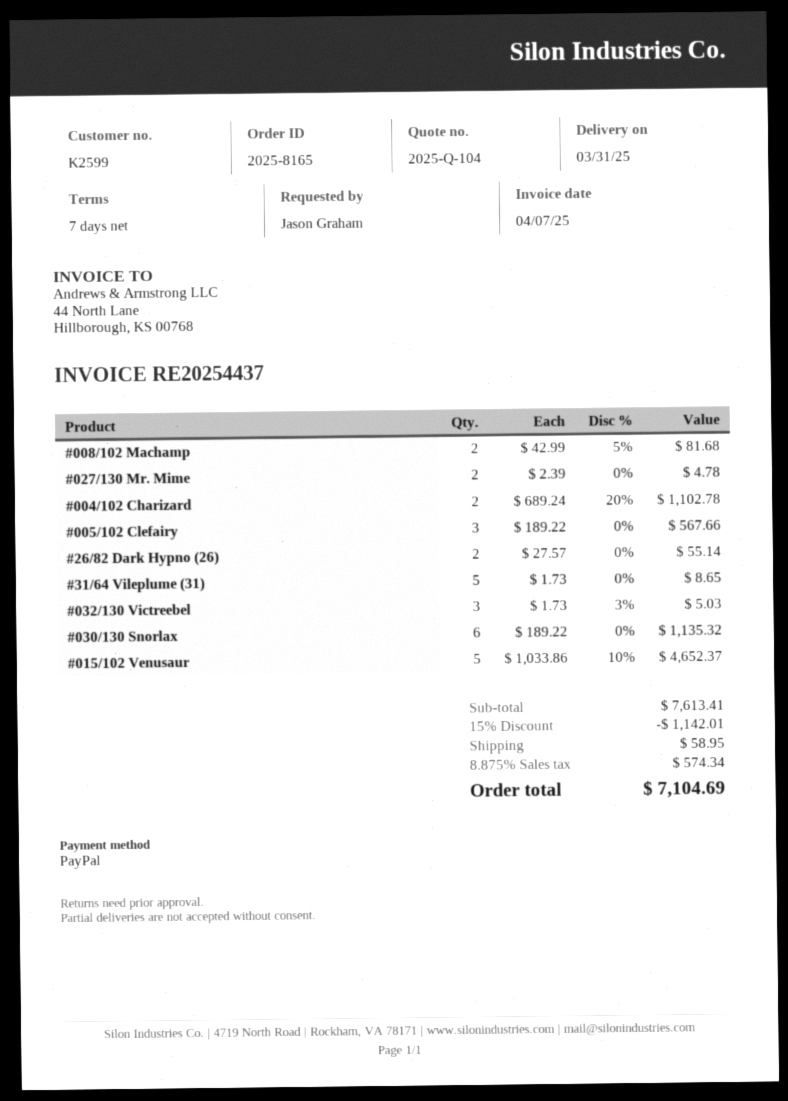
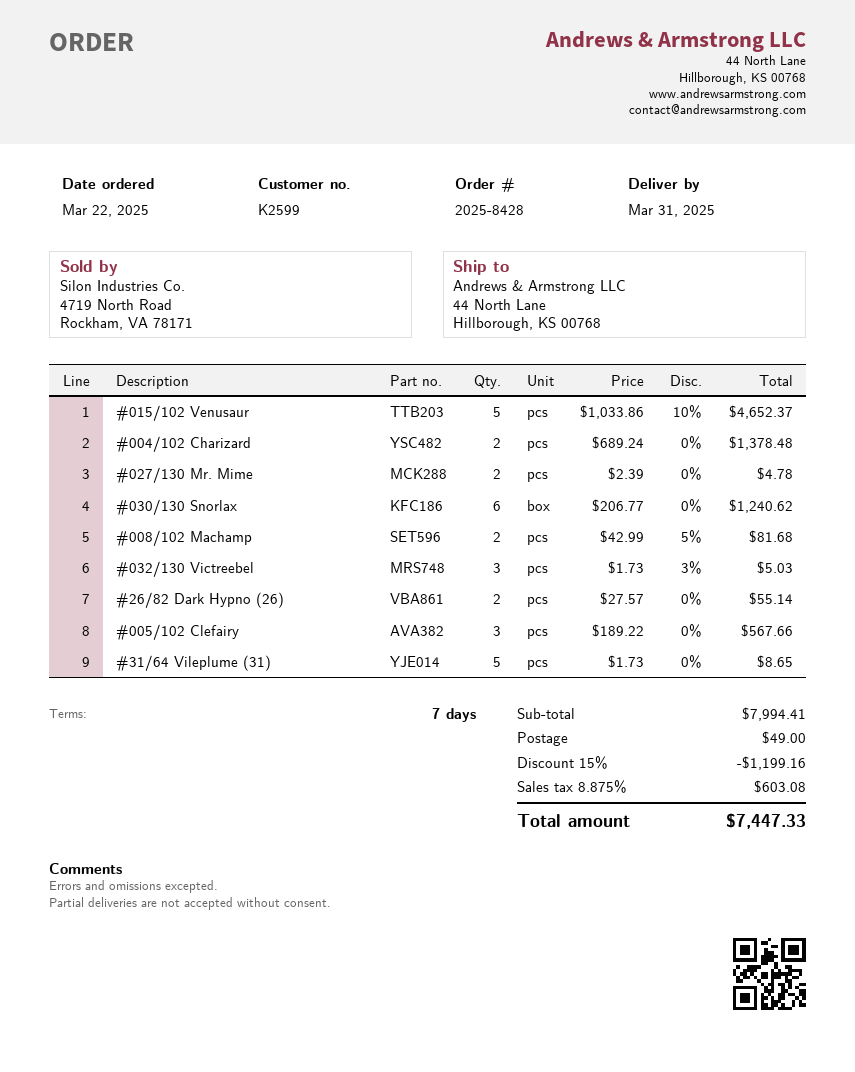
order number: 2025-8165 -> 2025-8428
#004/102 Charizard: 2 x 689.24 - 20% = 1102.78 -> 2 x 689.24 = 1378.48
#030/130 Snorlax: 6 x 189.22 = 1135.32 -> 6 x 206.77 = 1240.62
subtotal: 7613.41 -> 7994.41
discount: 15% = 1142.01 -> 15% = 1199.16
shipping: 58.95 -> 49.00
tax: 8.875% = 574.34 -> 8.875% = 603.08
total: 7104.69 -> 7447.33

